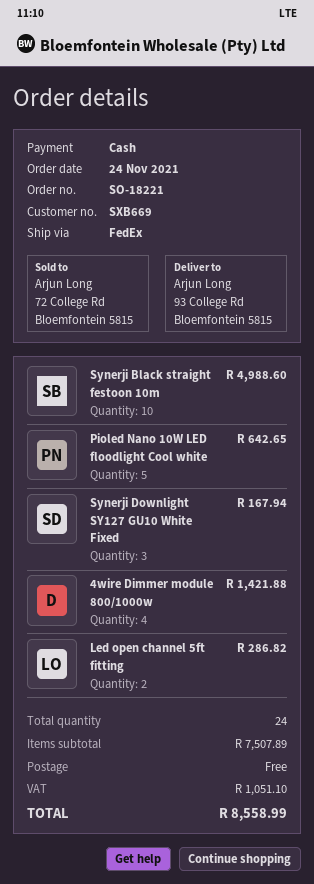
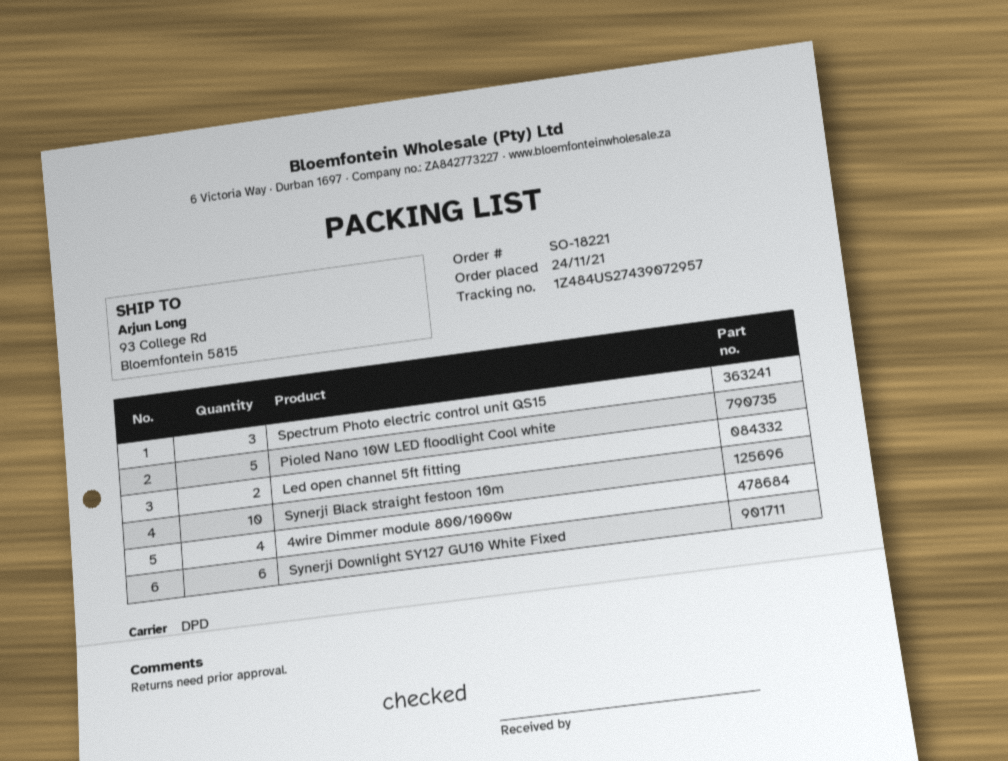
shipping method: FedEx -> DPD
Synerji Downlight SY127 GU10 White Fixed: 3 -> 6
Spectrum Photo electric control unit QS15: none -> 3

